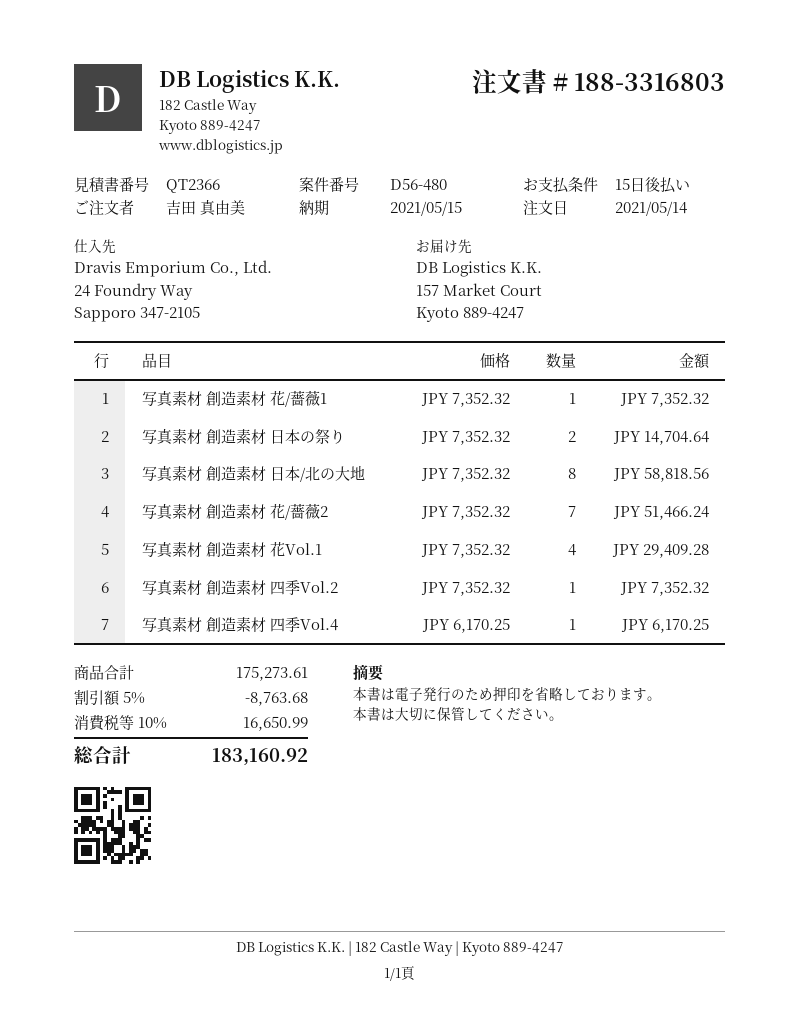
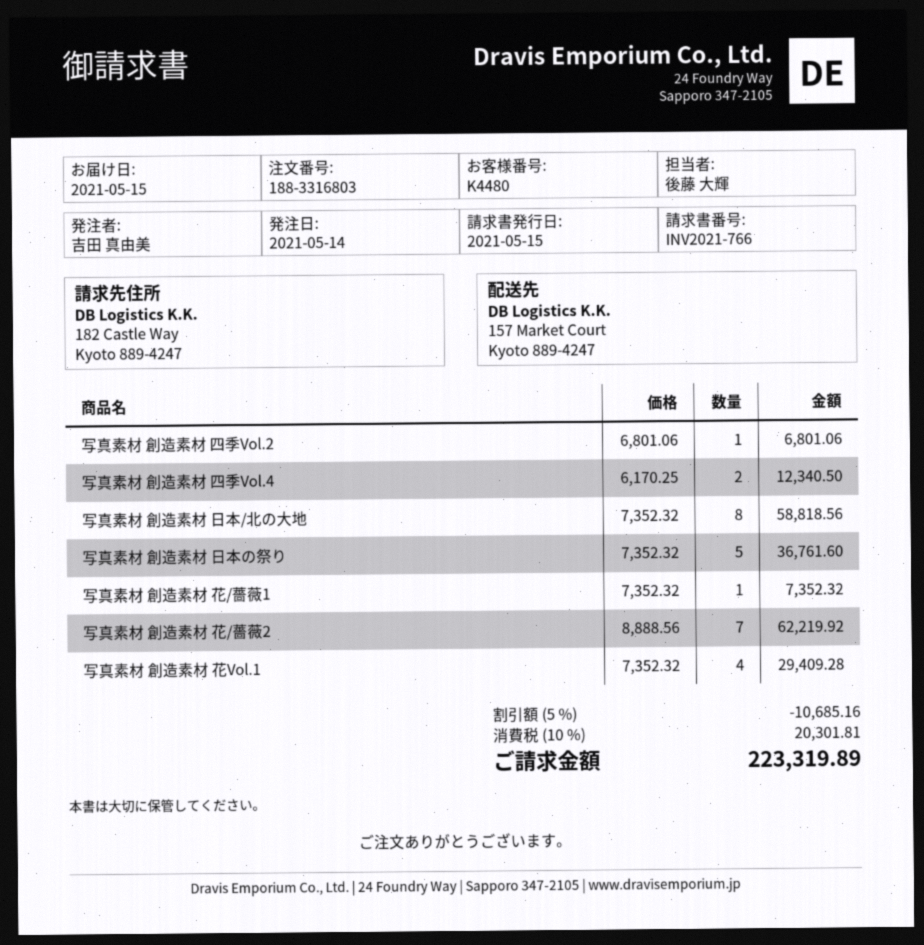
写真素材 創造素材 日本の祭り: 2 x 7352.32 = 14704.64 -> 5 x 7352.32 = 36761.60
写真素材 創造素材 花/薔薇2: 7 x 7352.32 = 51466.24 -> 7 x 8888.56 = 62219.92
写真素材 創造素材 四季Vol.2: 1 x 7352.32 = 7352.32 -> 1 x 6801.06 = 6801.06
写真素材 創造素材 四季Vol.4: 1 x 6170.25 = 6170.25 -> 2 x 6170.25 = 12340.50
discount: 5% = 8763.68 -> 5% = 10685.16
tax: 10% = 16650.99 -> 10% = 20301.81
total: 183160.92 -> 223319.89

